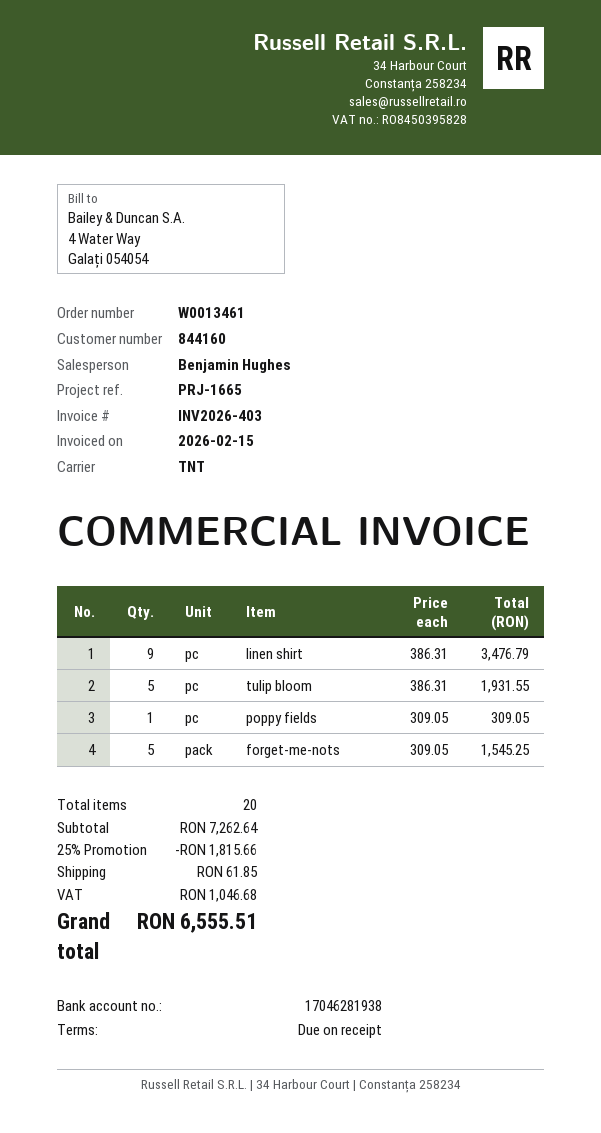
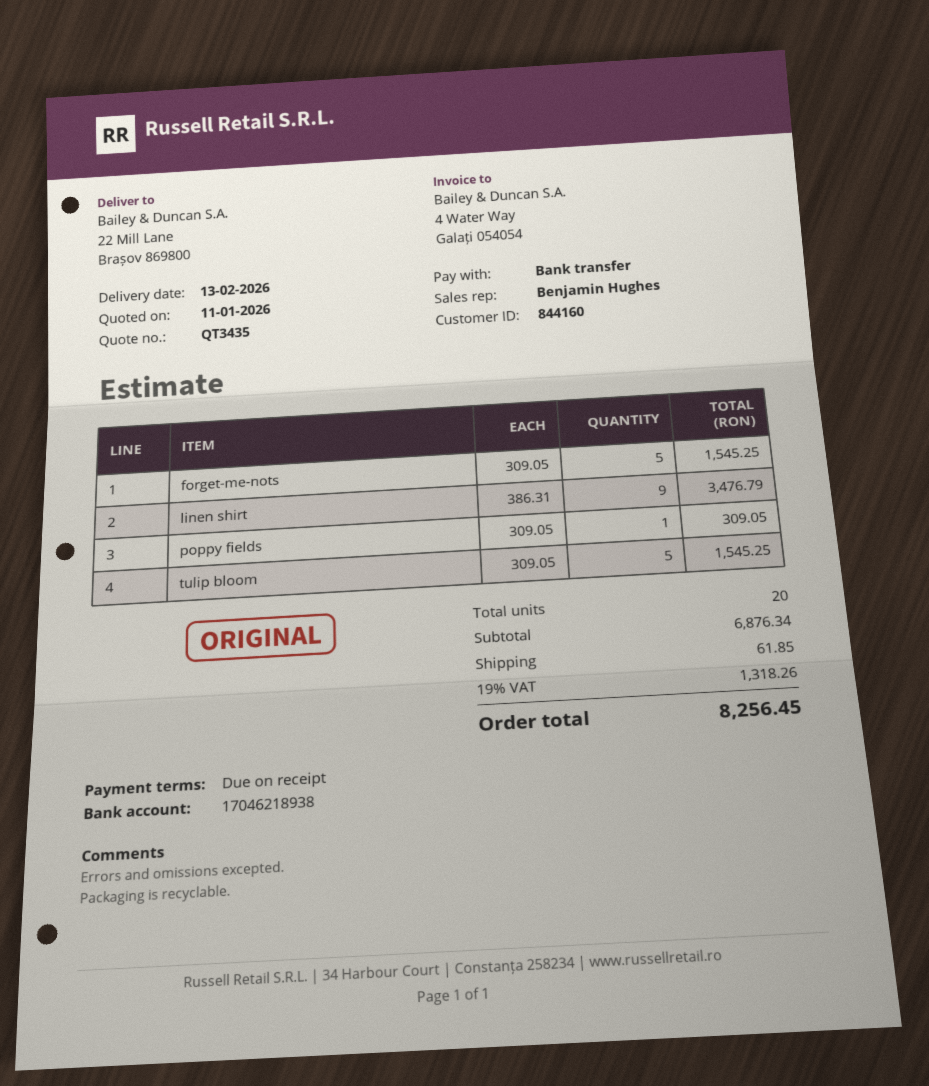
bank account: 17046281938 -> 17046218938
tulip bloom: 5 x 386.31 = 1931.55 -> 5 x 309.05 = 1545.25
subtotal: 7262.64 -> 6876.34
discount: 25% = 1815.66 -> none
tax: 1046.68 -> 1318.26
total: 6555.51 -> 8256.45

